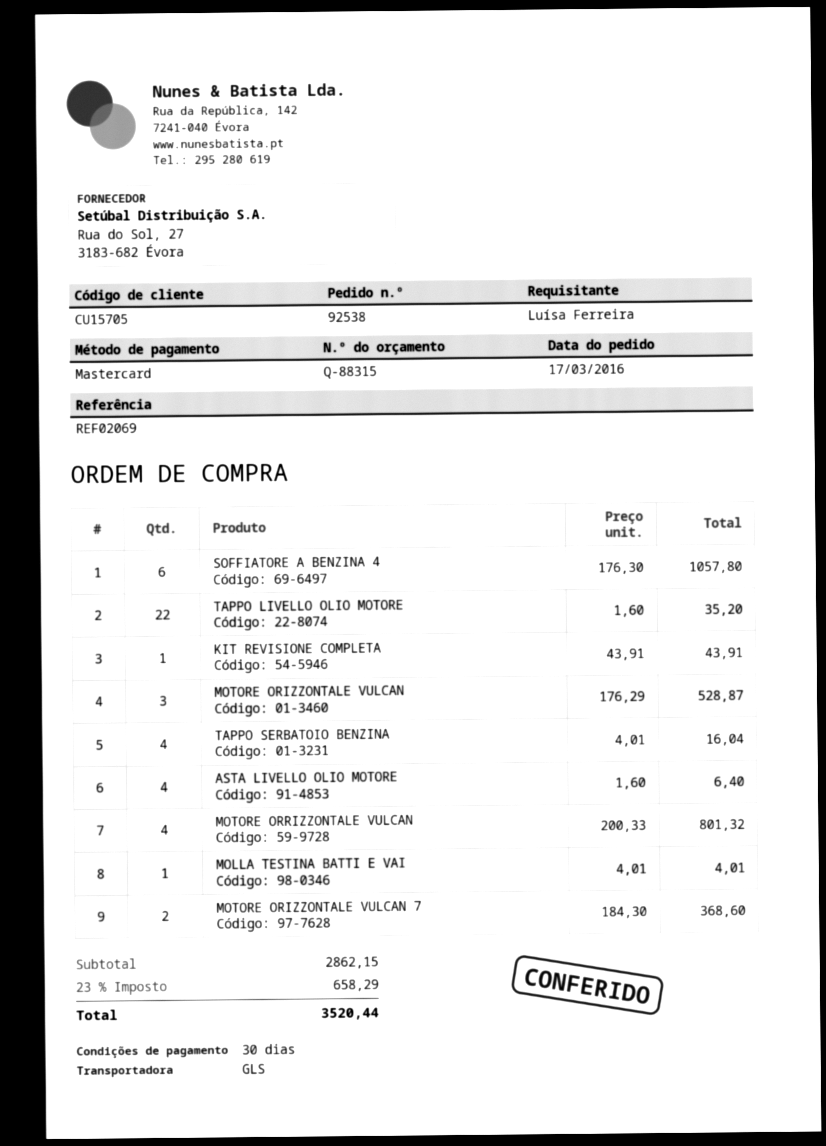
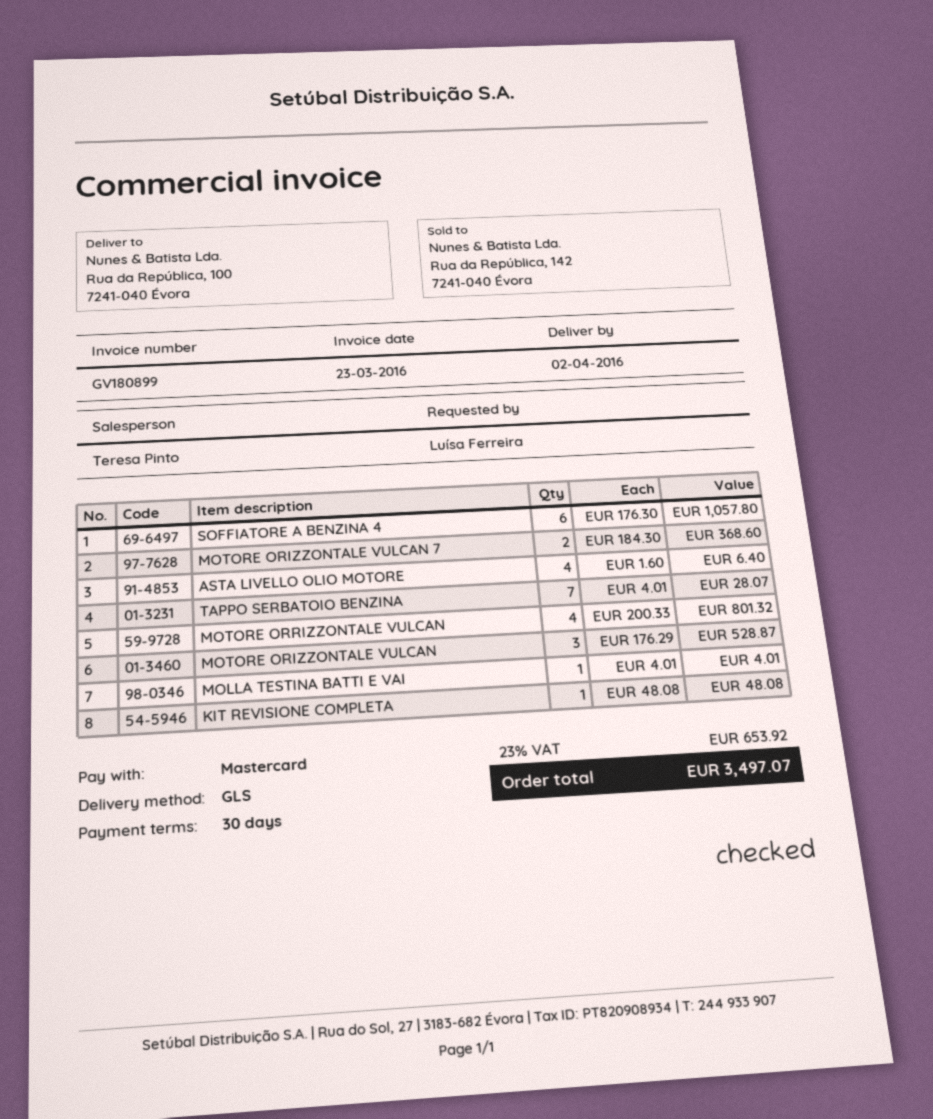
TAPPO LIVELLO OLIO MOTORE: 22 x 1.60 = 35.20 -> none
KIT REVISIONE COMPLETA: 1 x 43.91 = 43.91 -> 1 x 48.08 = 48.08
TAPPO SERBATOIO BENZINA: 4 x 4.01 = 16.04 -> 7 x 4.01 = 28.07
tax: 23% = 658.29 -> 23% = 653.92
total: 3520.44 -> 3497.07

